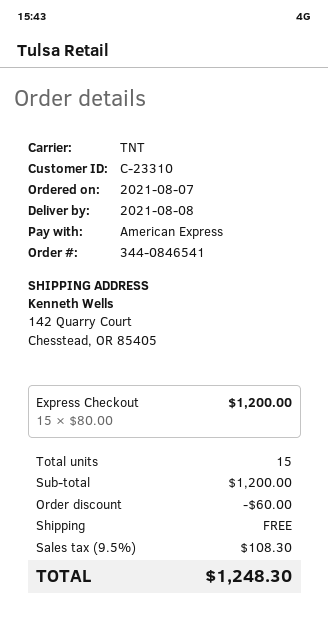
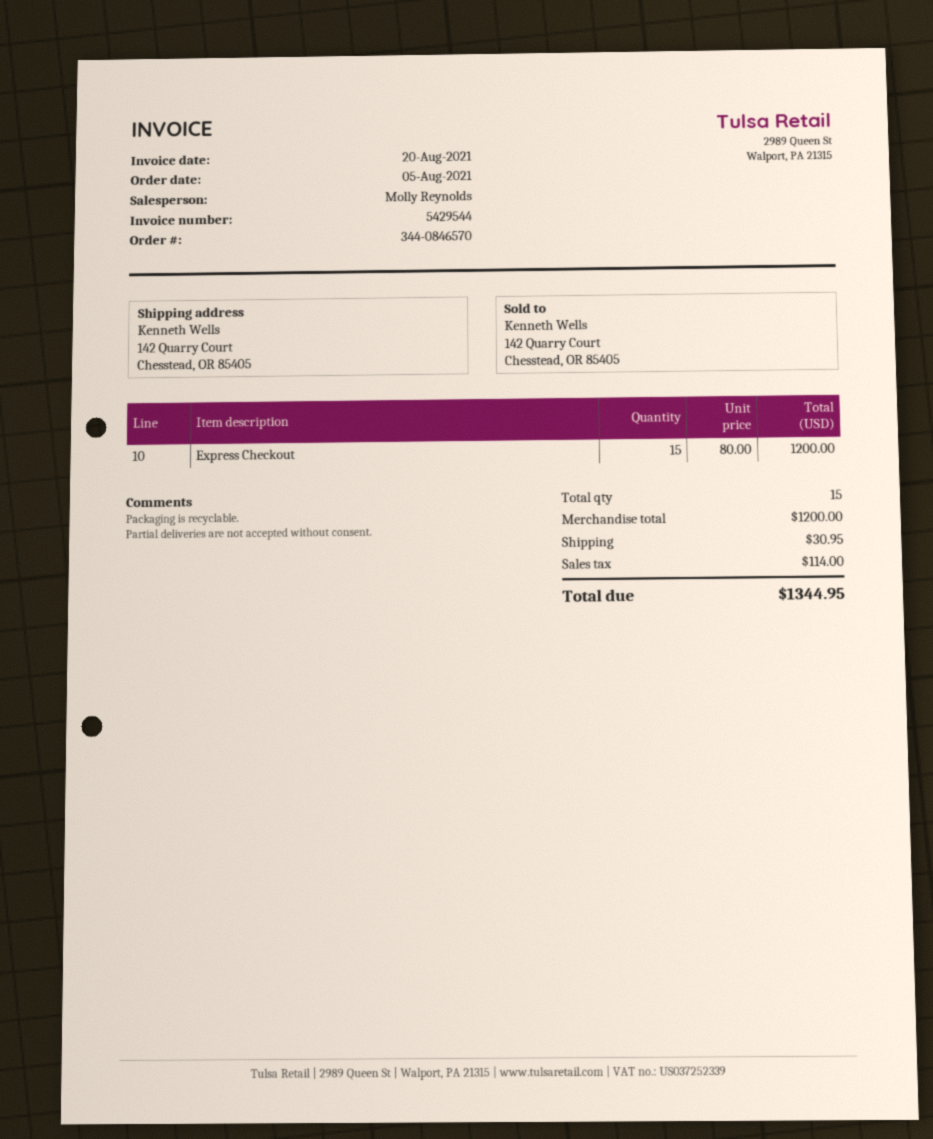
order number: 344-0846541 -> 344-0846570
order date: 2021-08-07 -> 2021-08-05
discount: 60.00 -> none
shipping: 0.00 -> 30.95
tax: 108.30 -> 114.00
total: 1248.30 -> 1344.95

